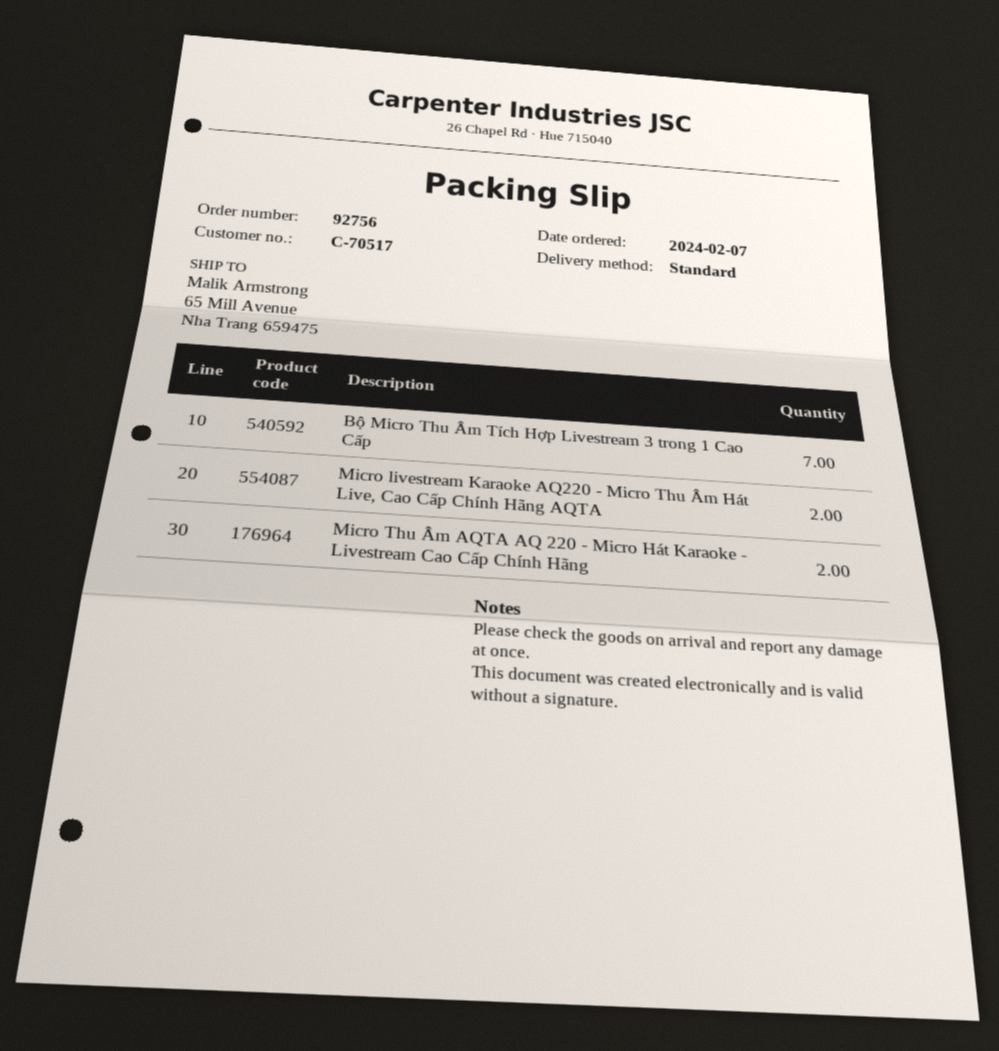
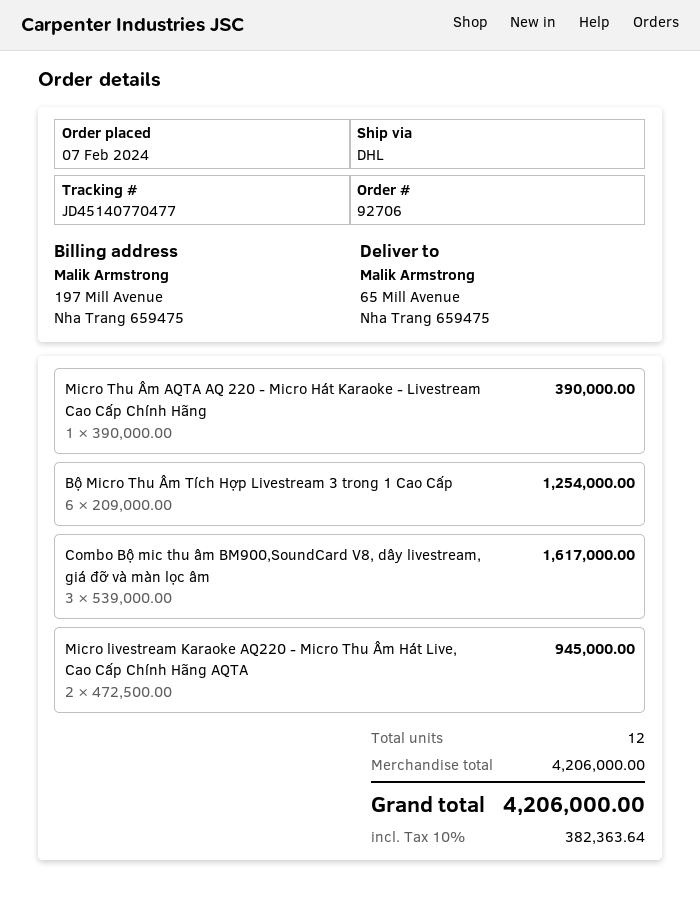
order number: 92756 -> 92706
shipping method: standard -> DHL
Bộ Micro Thu Âm Tích Hợp Livestream 3 trong 1 Cao Cấp: 7 -> 6
Micro Thu Âm AQTA AQ 220 - Micro Hát Karaoke - Livestream Cao Cấp Chính Hãng: 2 -> 1
Combo Bộ mic thu âm BM900,SoundCard V8, dây livestream, giá đỡ và màn lọc âm: none -> 3

